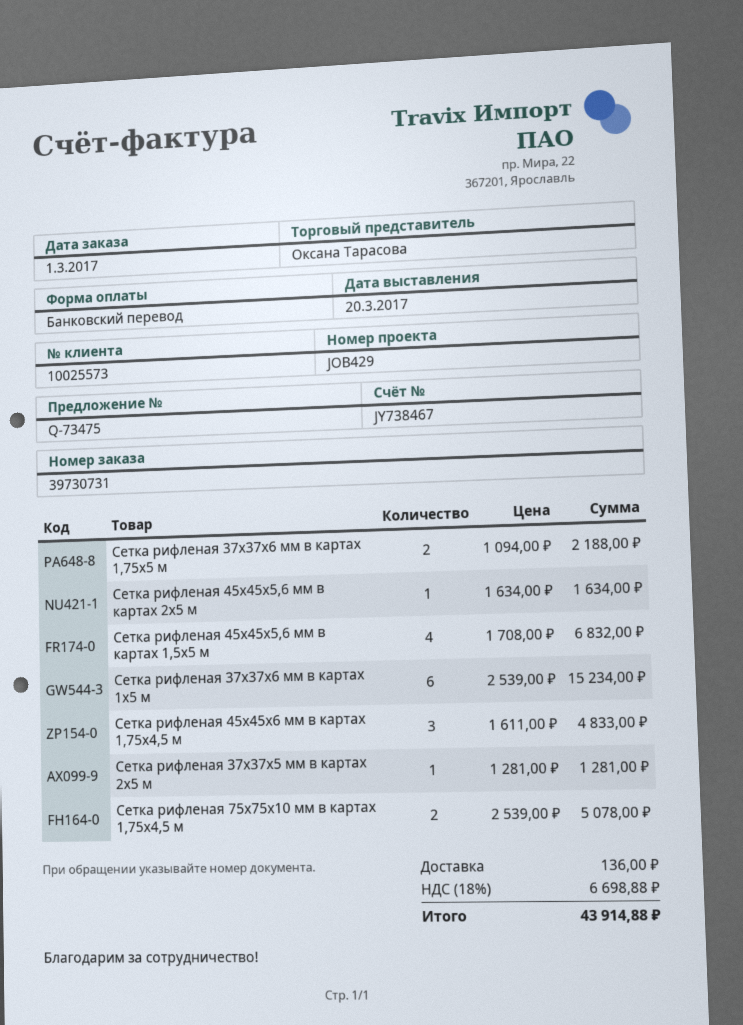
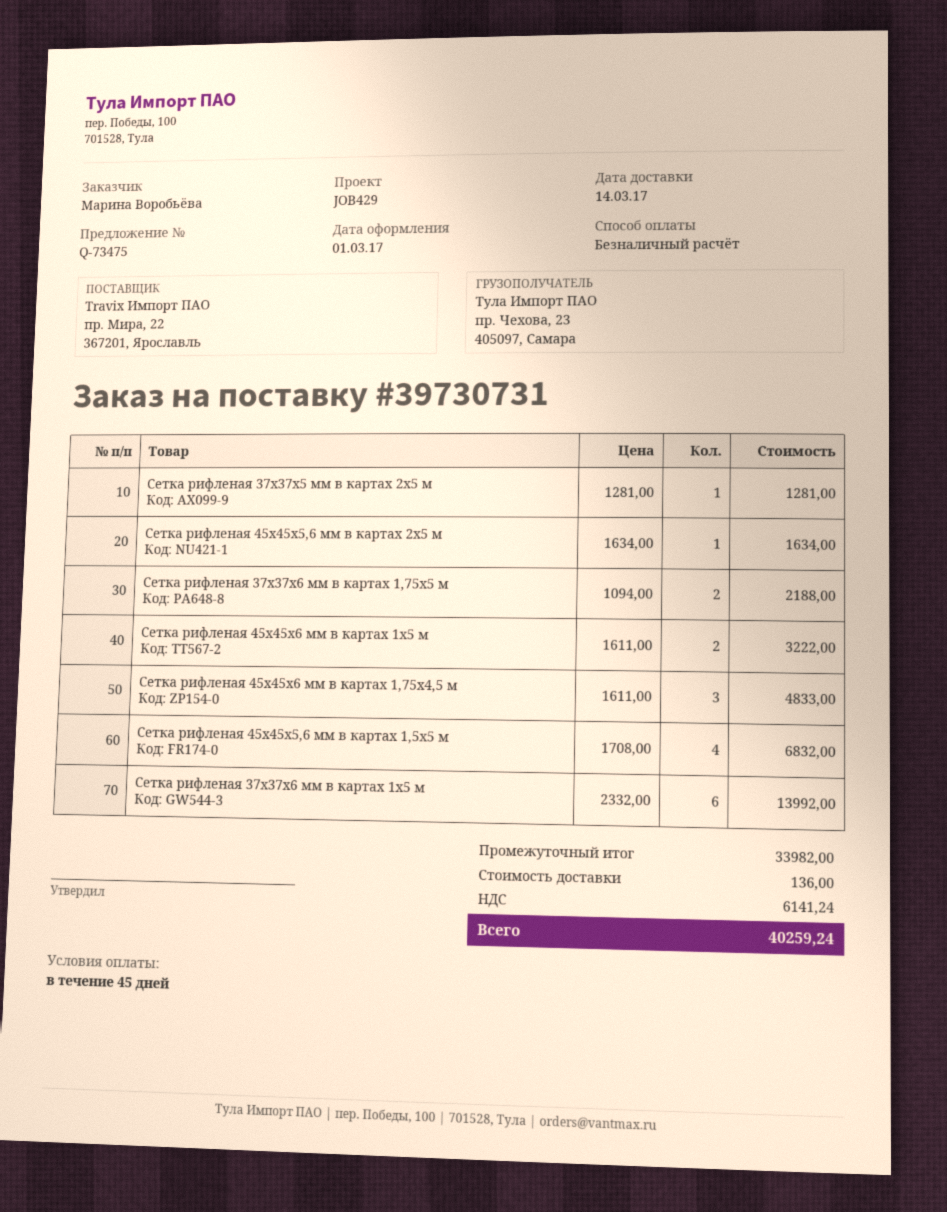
Сетка рифленая 37х37х6 мм в картах 1х5 м: 6 x 2539.00 = 15234.00 -> 6 x 2332.00 = 13992.00
Сетка рифленая 75х75х10 мм в картах 1,75х4,5 м: 2 x 2539.00 = 5078.00 -> none
Сетка рифленая 45х45х6 мм в картах 1х5 м: none -> 2 x 1611.00 = 3222.00
tax: 6698.88 -> 6141.24
total: 43914.88 -> 40259.24

